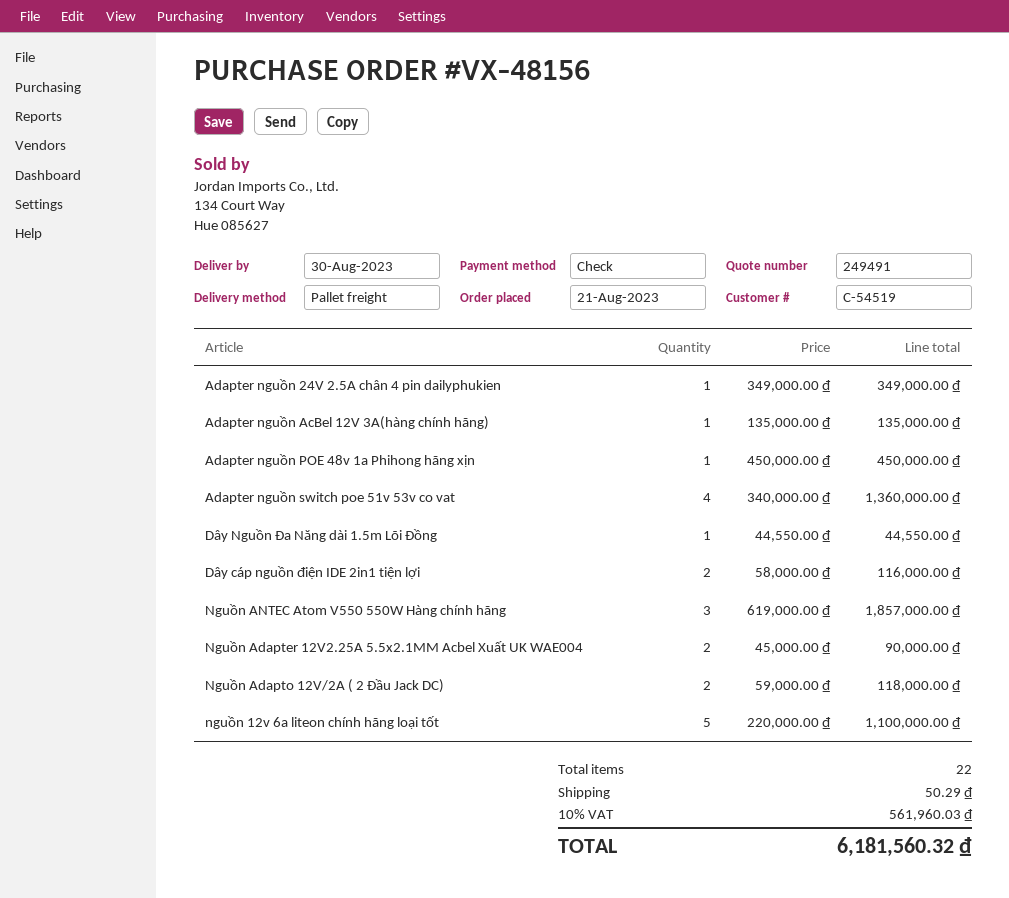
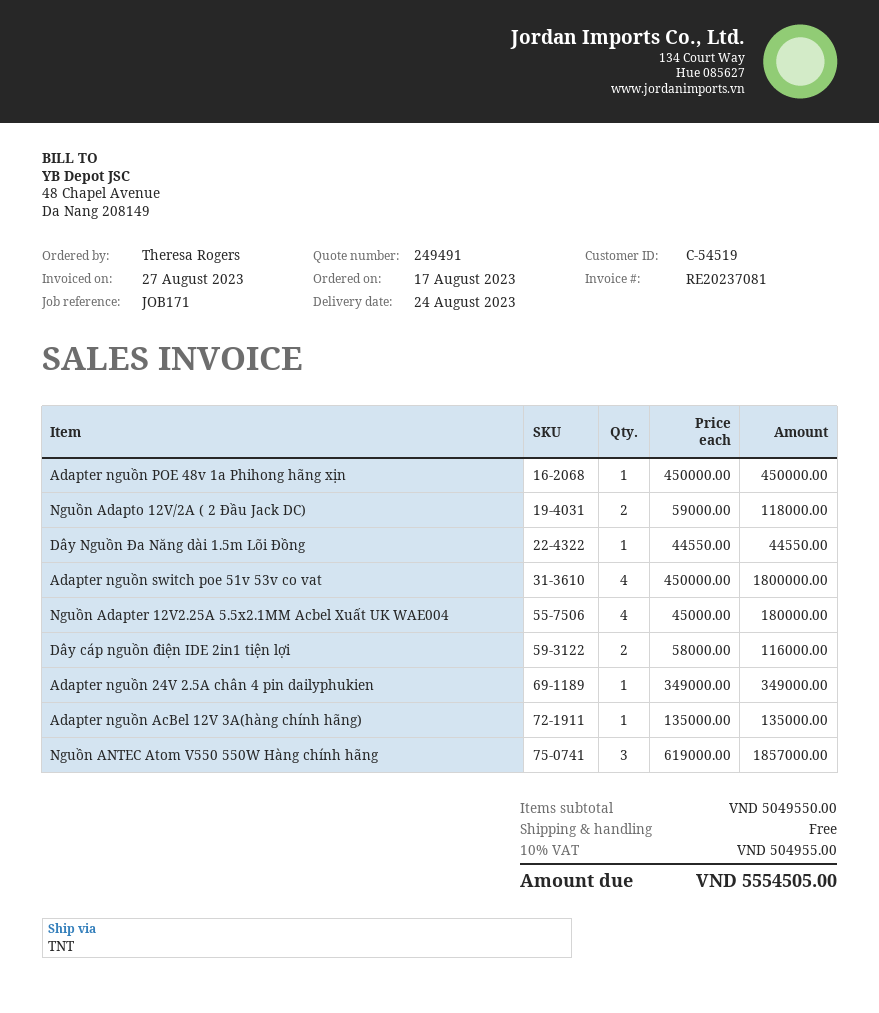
order date: 2023-08-21 -> 2023-08-17
delivery date: 2023-08-30 -> 2023-08-24
shipping method: pallet freight -> TNT
Adapter nguồn switch poe 51v 53v co vat: 4 x 340000.00 = 1360000.00 -> 4 x 450000.00 = 1800000.00
Nguồn Adapter 12V2.25A 5.5x2.1MM Acbel Xuất UK WAE004: 2 x 45000.00 = 90000.00 -> 4 x 45000.00 = 180000.00
nguồn 12v 6a liteon chính hãng loại tốt: 5 x 220000.00 = 1100000.00 -> none
shipping: 50.29 -> 0.00
tax: 10% = 561960.03 -> 10% = 504955.00
total: 6181560.32 -> 5554505.00

